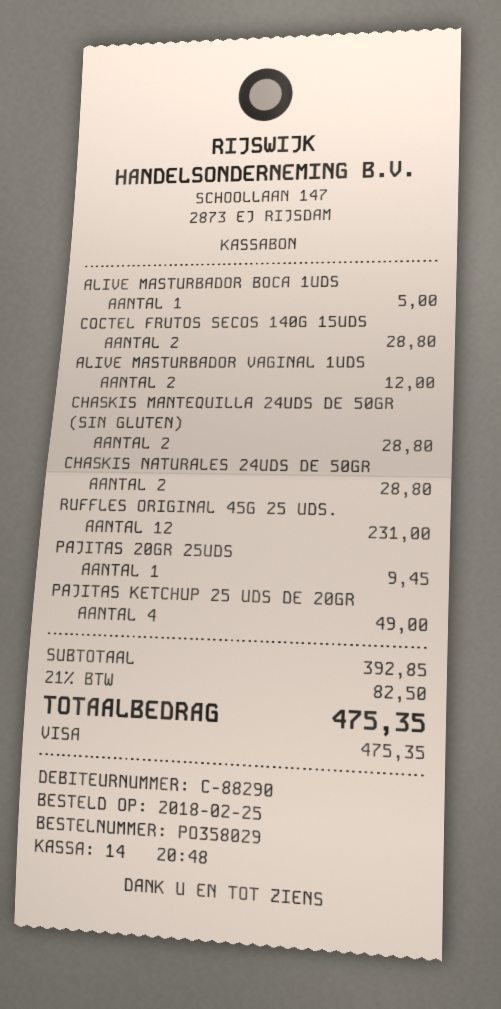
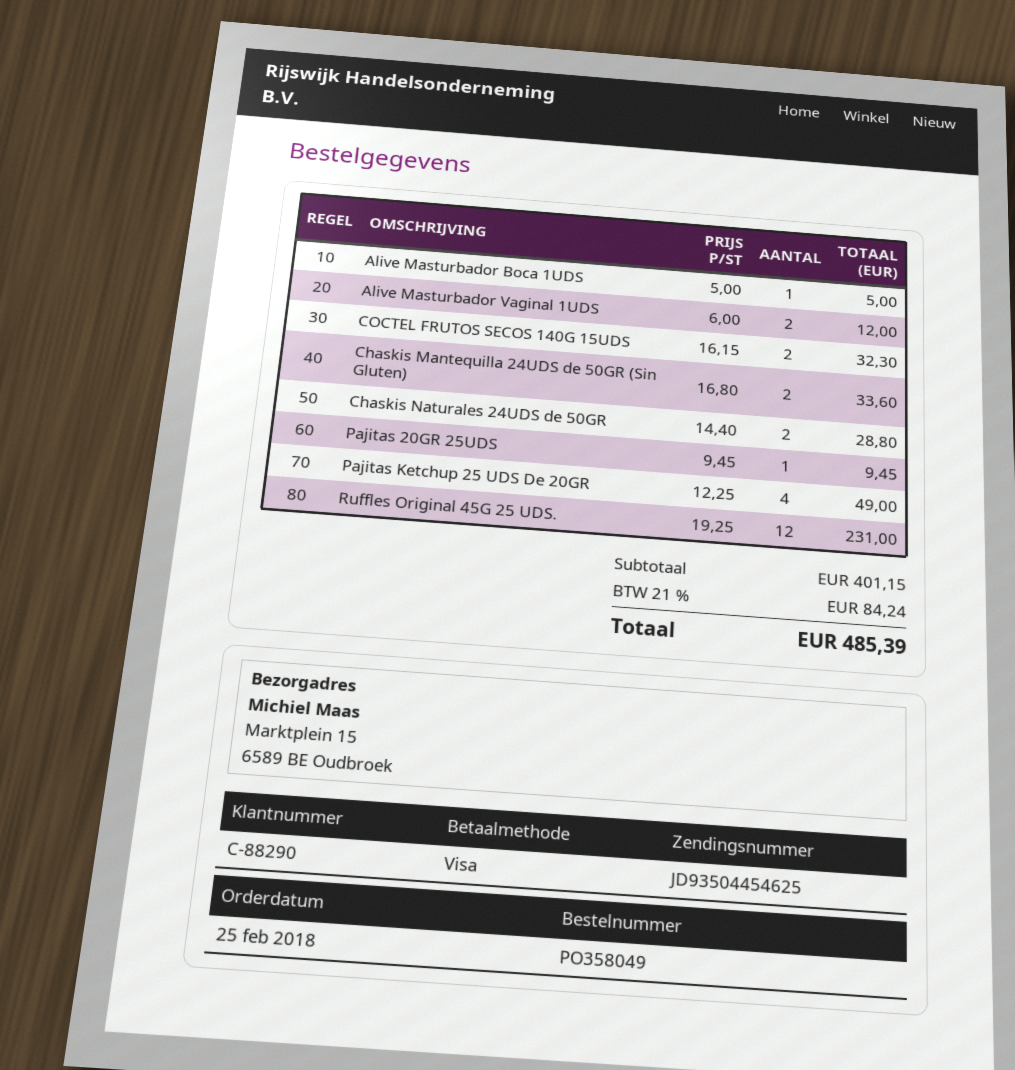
order number: PO358029 -> PO358049
COCTEL FRUTOS SECOS 140G 15UDS: 2 for 28.80 -> 2 for 32.30
CHASKIS MANTEQUILLA 24UDS DE 50GR (SIN GLUTEN): 2 for 28.80 -> 2 for 33.60
subtotal: 392.85 -> 401.15
tax: 21% = 82.50 -> 21% = 84.24
total: 475.35 -> 485.39

